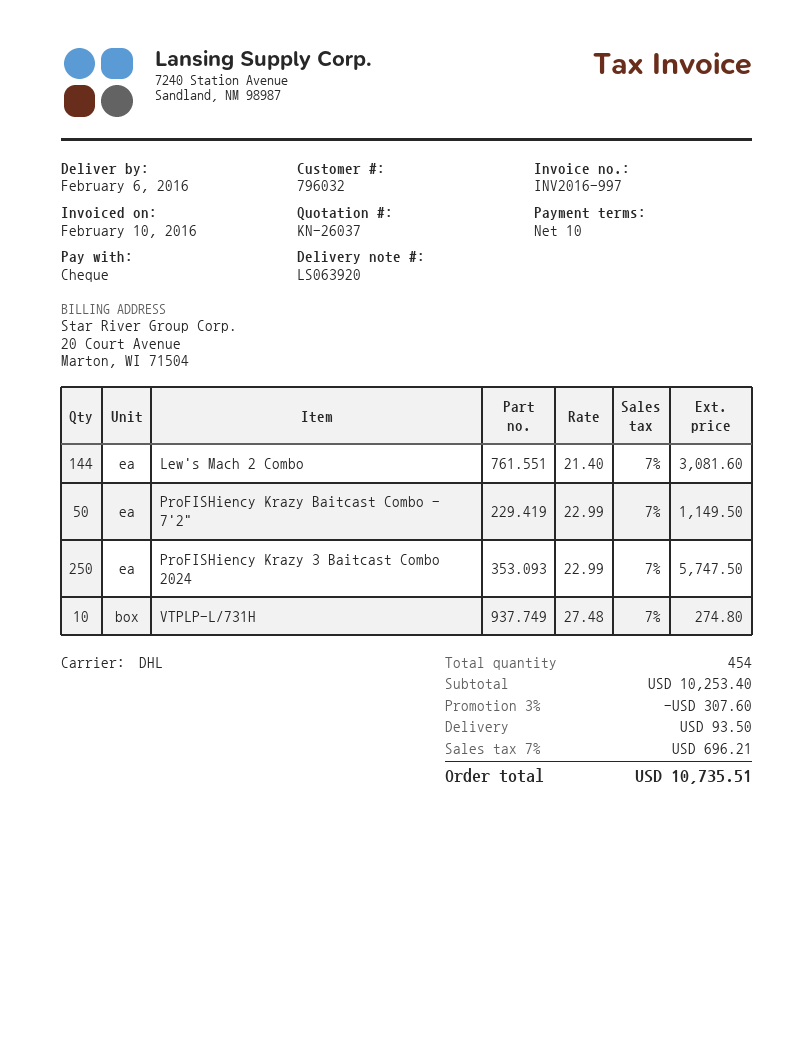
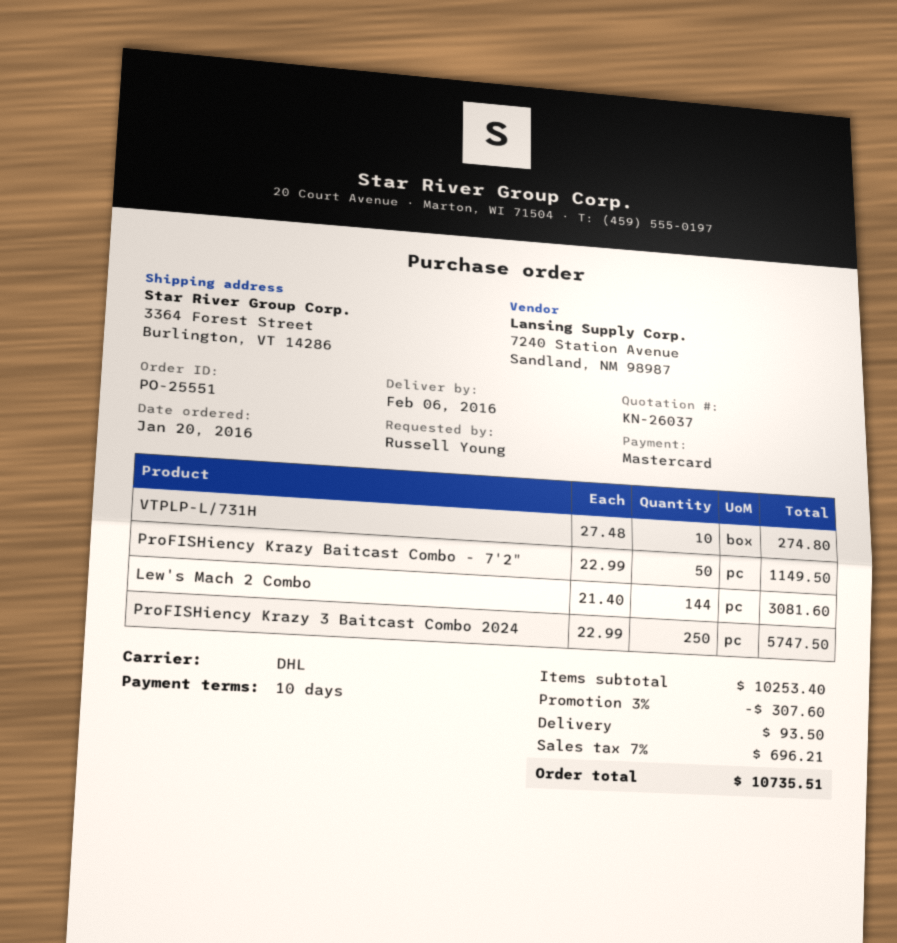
payment method: cheque -> Mastercard

